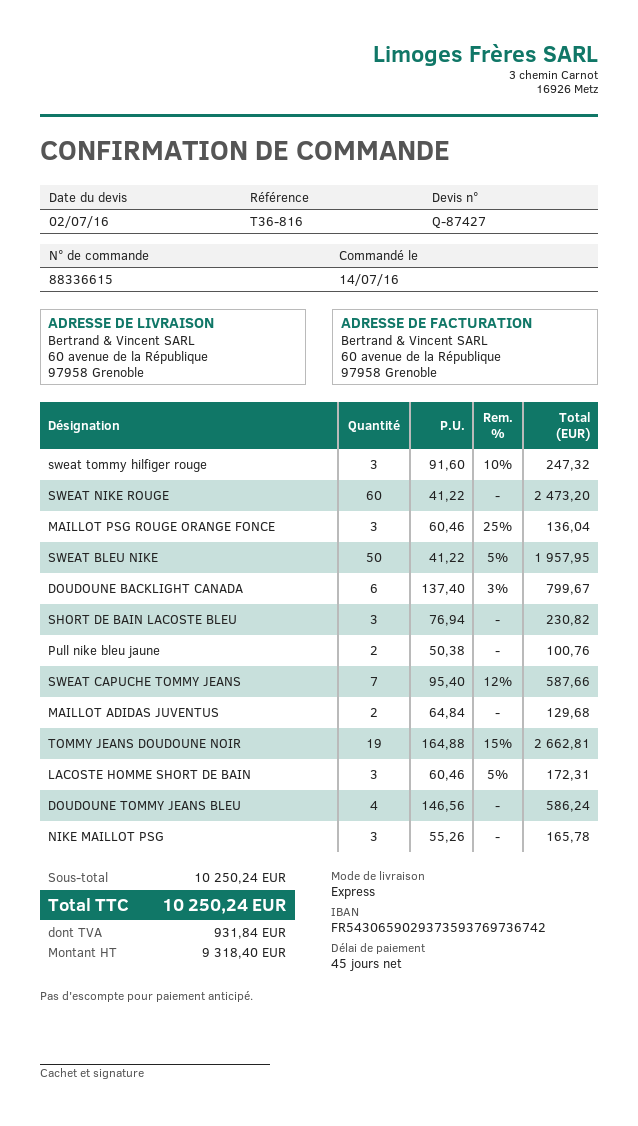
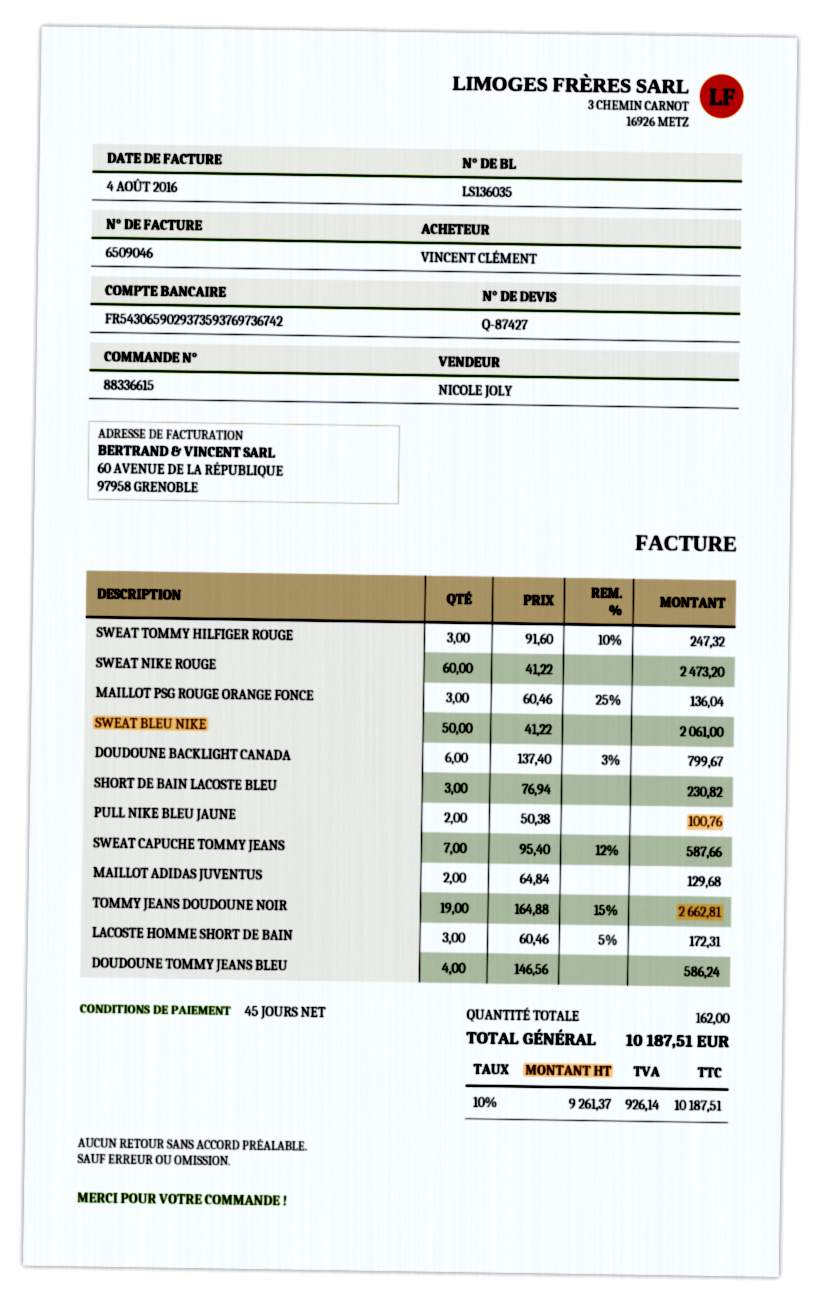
SWEAT BLEU NIKE: 50 x 41.22 - 5% = 1957.95 -> 50 x 41.22 = 2061.00
NIKE MAILLOT PSG: 3 x 55.26 = 165.78 -> none
net: 9318.40 -> 9261.37
tax: 931.84 -> 926.14
total: 10250.24 -> 10187.51

